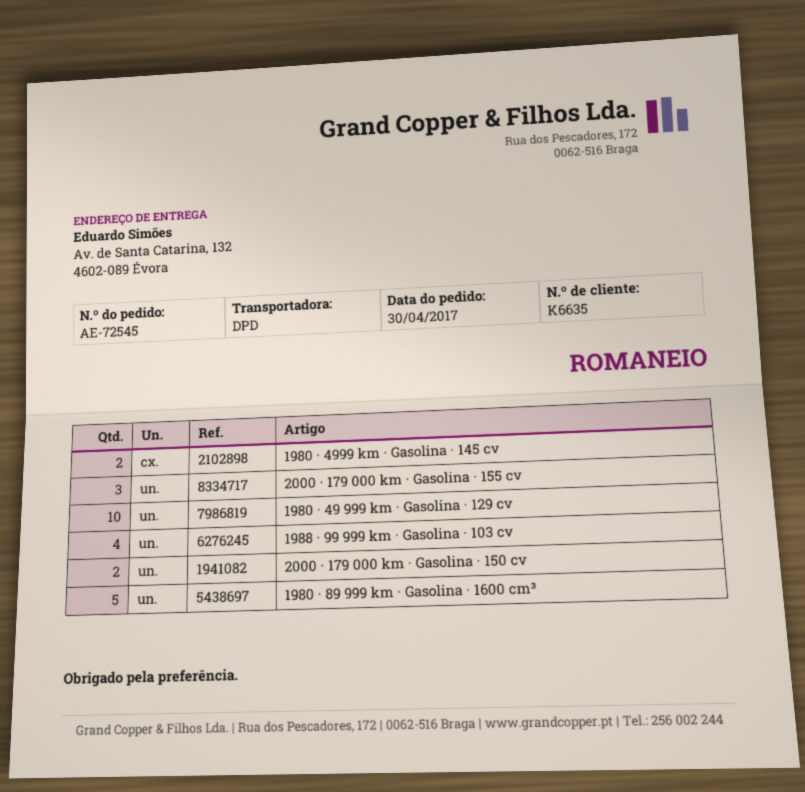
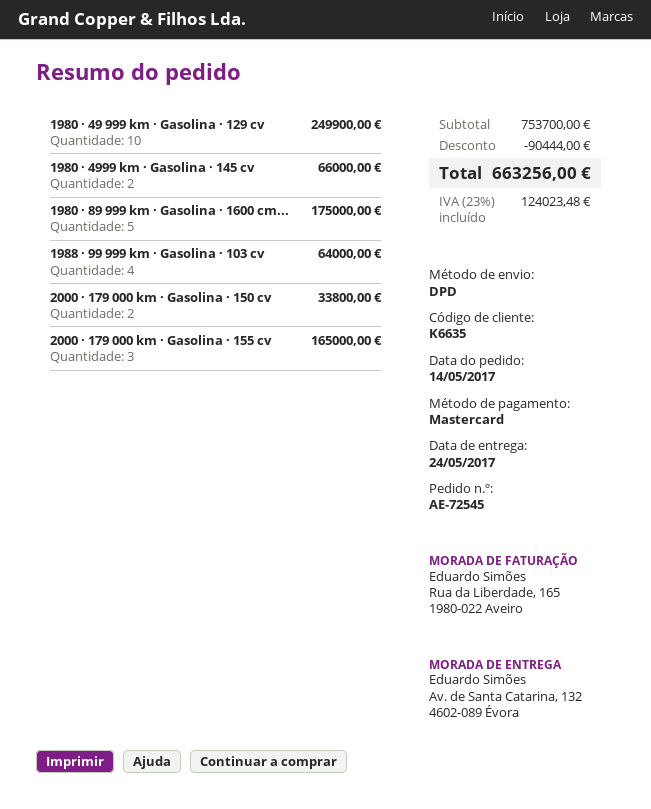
order date: 2017-04-30 -> 2017-05-14

